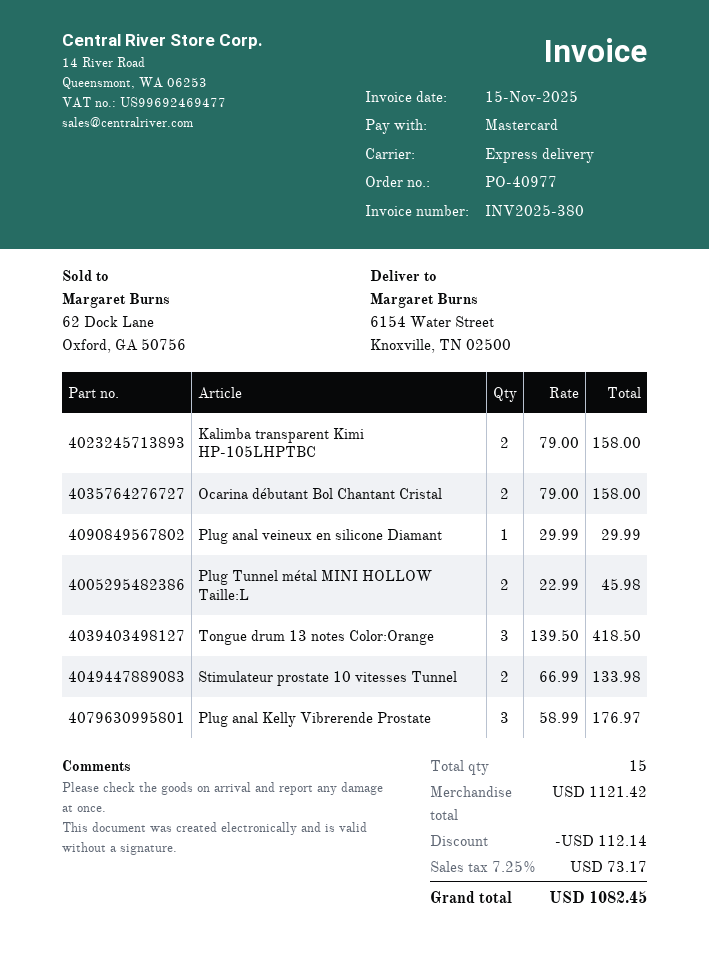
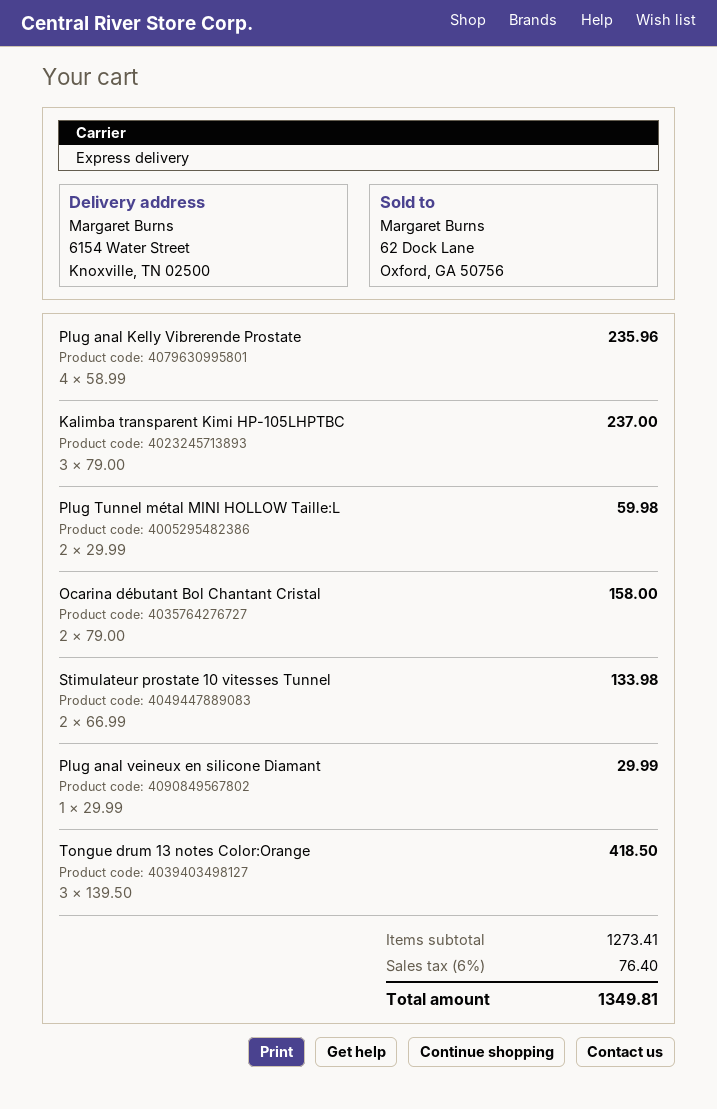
Kalimba transparent Kimi HP-105LHPTBC: 2 x 79.00 = 158.00 -> 3 x 79.00 = 237.00
Plug Tunnel métal MINI HOLLOW Taille:L: 2 x 22.99 = 45.98 -> 2 x 29.99 = 59.98
Plug anal Kelly Vibrerende Prostate: 3 x 58.99 = 176.97 -> 4 x 58.99 = 235.96
subtotal: 1121.42 -> 1273.41
discount: 112.14 -> none
tax: 7.25% = 73.17 -> 6% = 76.40
total: 1082.45 -> 1349.81

